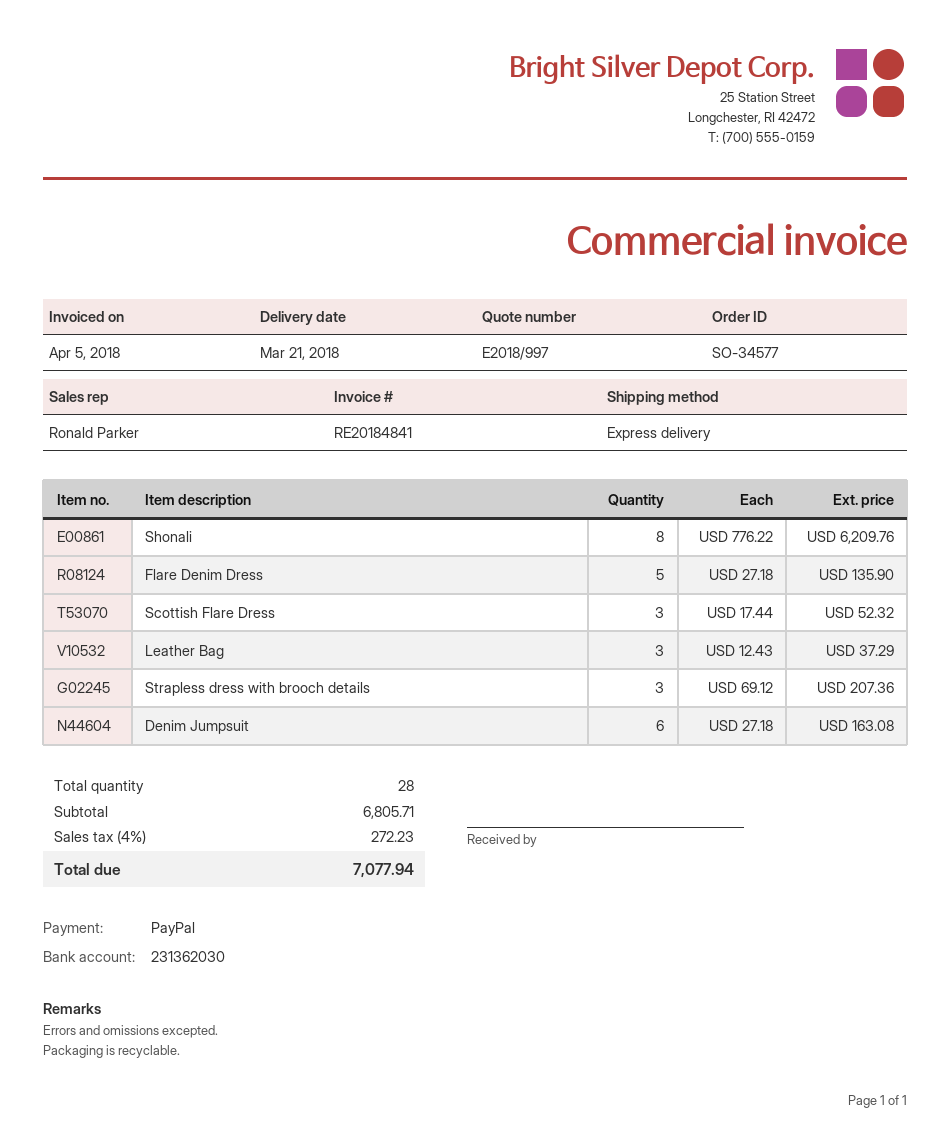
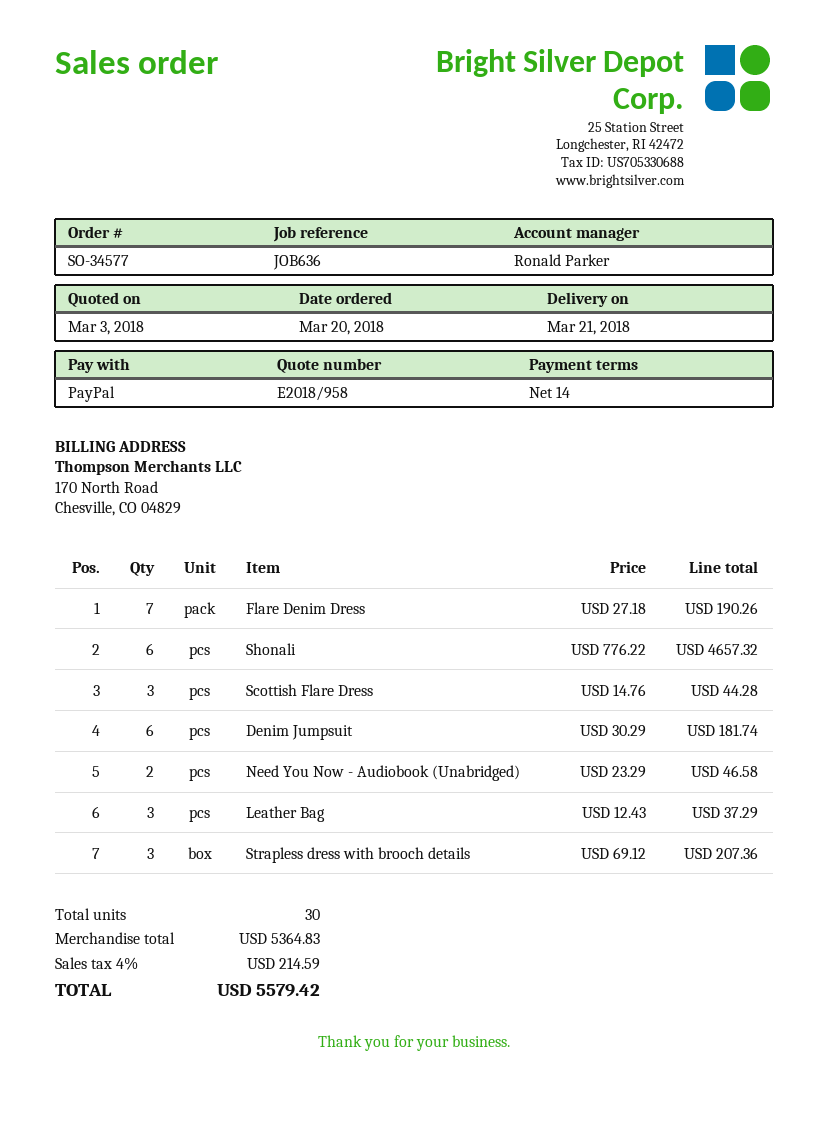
quote number: E2018/997 -> E2018/958
Shonali: 8 x 776.22 = 6209.76 -> 6 x 776.22 = 4657.32
Flare Denim Dress: 5 x 27.18 = 135.90 -> 7 x 27.18 = 190.26
Scottish Flare Dress: 3 x 17.44 = 52.32 -> 3 x 14.76 = 44.28
Denim Jumpsuit: 6 x 27.18 = 163.08 -> 6 x 30.29 = 181.74
Need You Now - Audiobook (Unabridged): none -> 2 x 23.29 = 46.58
total quantity: 28 -> 30
subtotal: 6805.71 -> 5364.83
tax: 4% = 272.23 -> 4% = 214.59
total: 7077.94 -> 5579.42

